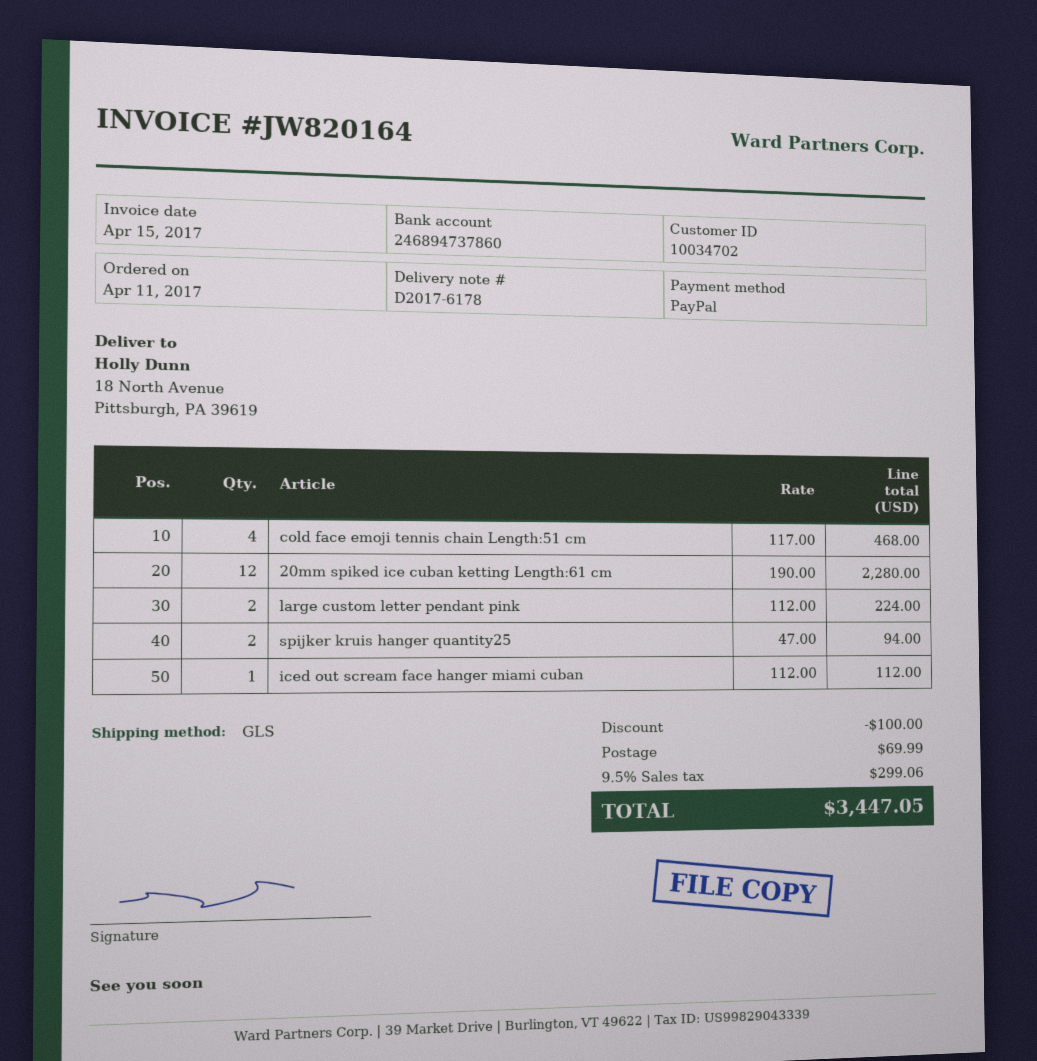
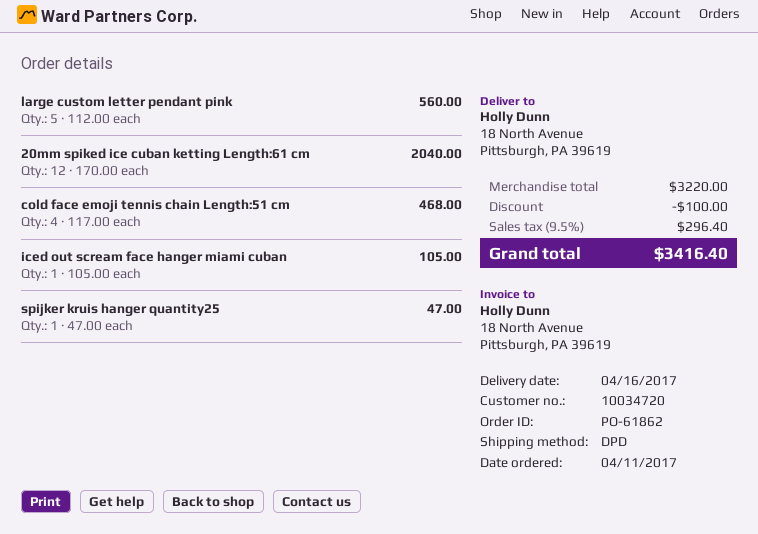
customer number: 10034702 -> 10034720
shipping method: GLS -> DPD
20mm spiked ice cuban ketting Length:61 cm: 12 x 190.00 = 2280.00 -> 12 x 170.00 = 2040.00
large custom letter pendant pink: 2 x 112.00 = 224.00 -> 5 x 112.00 = 560.00
spijker kruis hanger quantity25: 2 x 47.00 = 94.00 -> 1 x 47.00 = 47.00
iced out scream face hanger miami cuban: 1 x 112.00 = 112.00 -> 1 x 105.00 = 105.00
shipping: 69.99 -> none
tax: 9.5% = 299.06 -> 9.5% = 296.40
total: 3447.05 -> 3416.40

